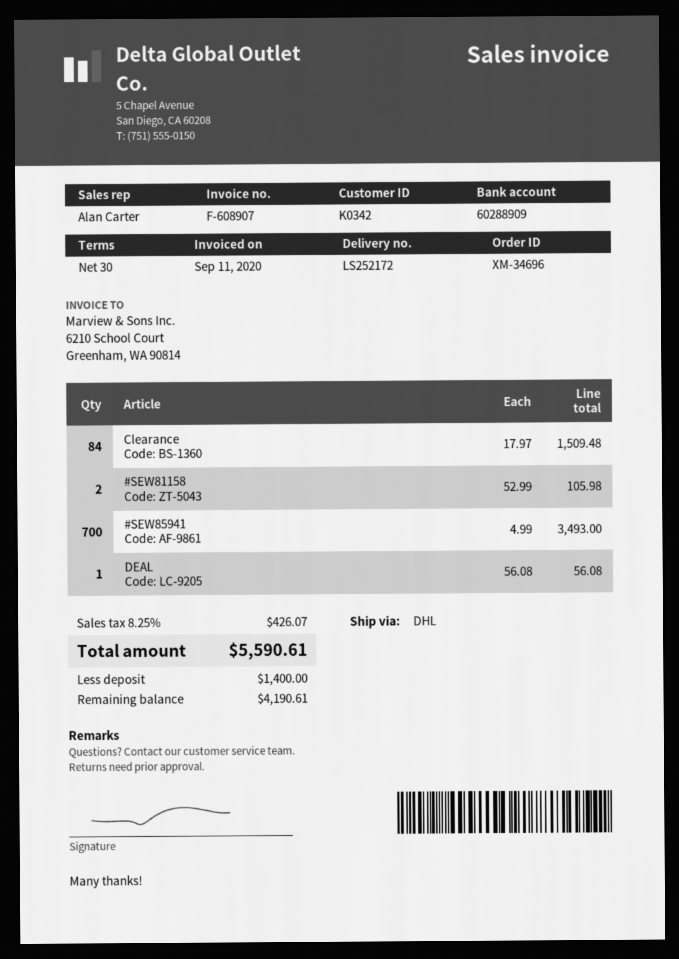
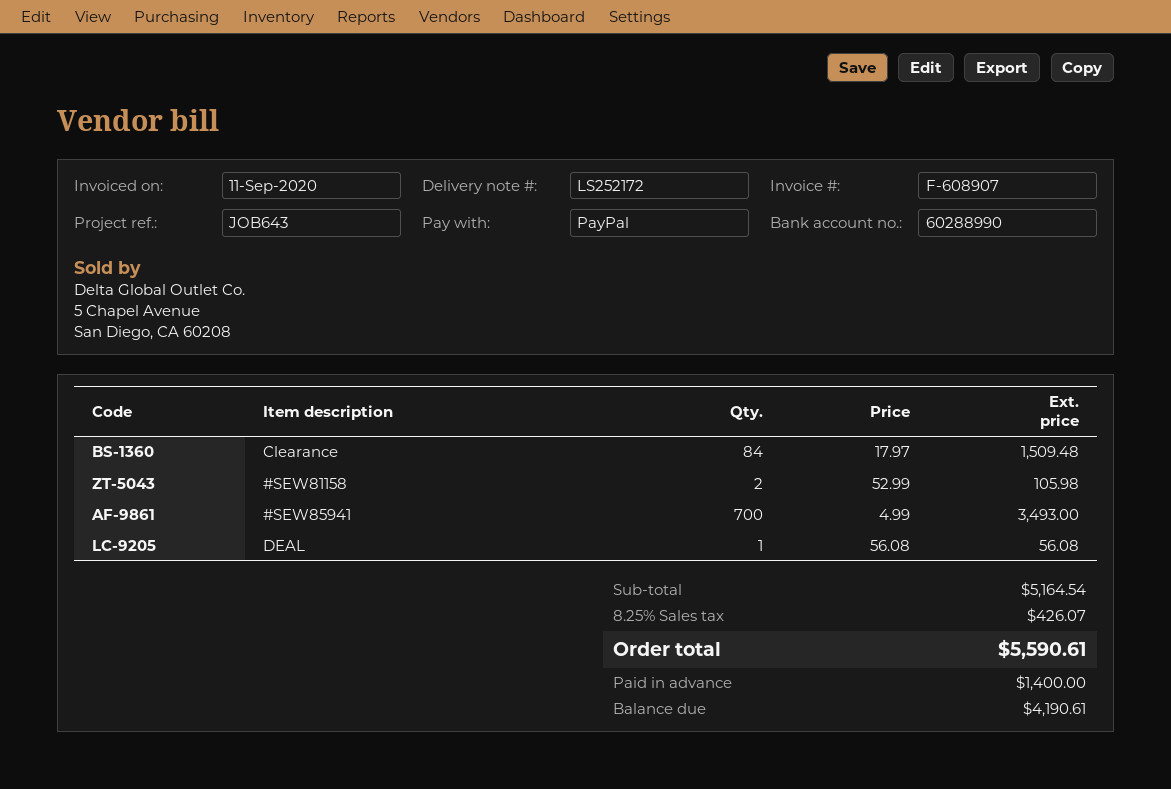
bank account: 60288909 -> 60288990

